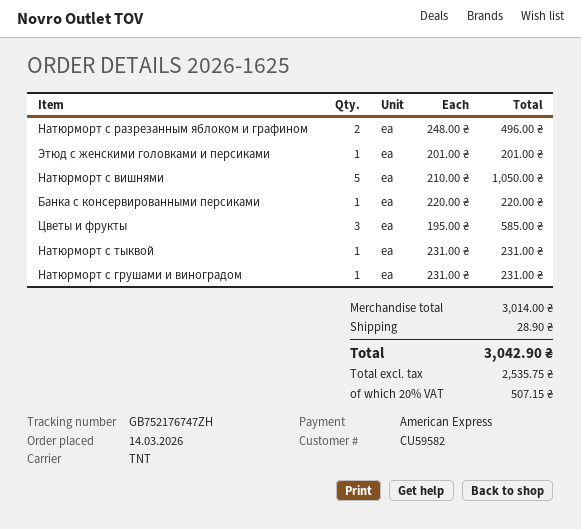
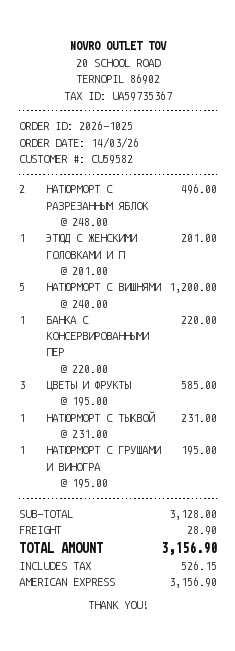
order number: 2026-1625 -> 2026-1025
Натюрморт с вишнями: 5 x 210.00 = 1050.00 -> 5 x 240.00 = 1200.00
Натюрморт с грушами и виноградом: 1 x 231.00 = 231.00 -> 1 x 195.00 = 195.00
subtotal: 3014.00 -> 3128.00
tax: 507.15 -> 526.15
total: 3042.90 -> 3156.90

